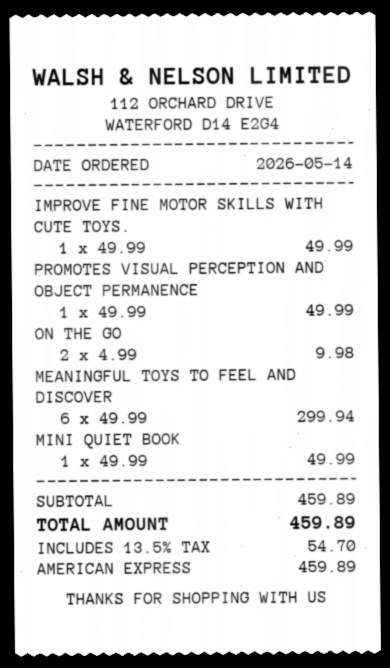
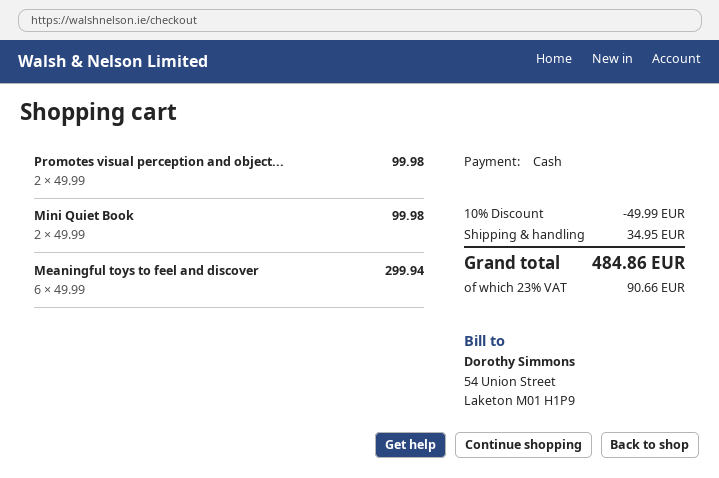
payment method: American Express -> cash
IMPROVE FINE MOTOR SKILLS WITH CUTE TOYS.: 1 x 49.99 = 49.99 -> none
PROMOTES VISUAL PERCEPTION AND OBJECT PERMANENCE: 1 x 49.99 = 49.99 -> 2 x 49.99 = 99.98
ON THE GO: 2 x 4.99 = 9.98 -> none
MINI QUIET BOOK: 1 x 49.99 = 49.99 -> 2 x 49.99 = 99.98
discount: none -> 10% = 49.99
shipping: none -> 34.95
tax: 13.5% = 54.70 -> 23% = 90.66
total: 459.89 -> 484.86

